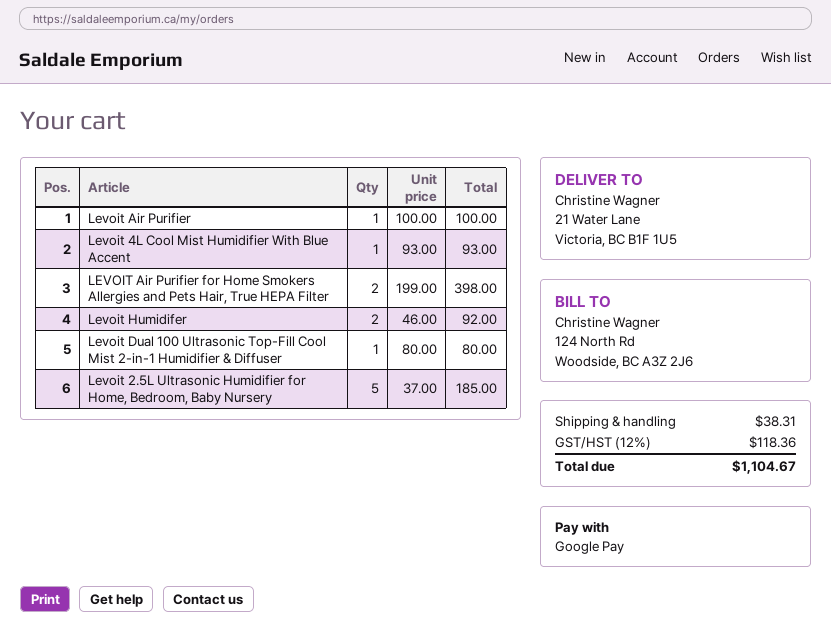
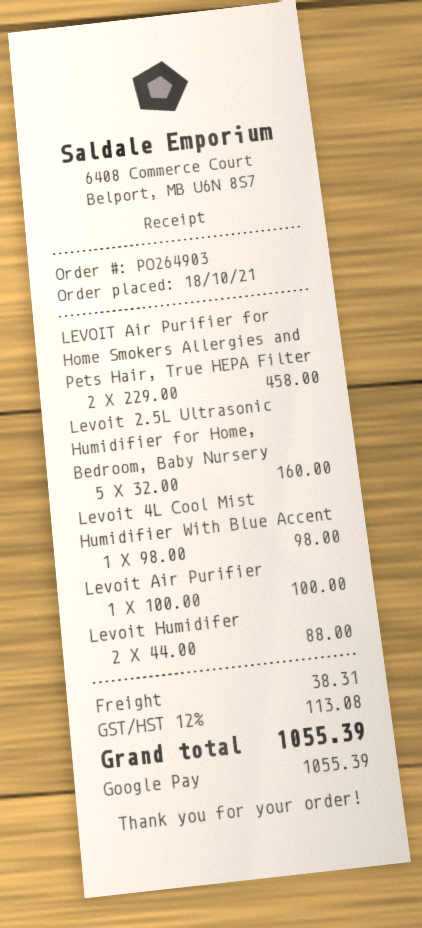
Levoit 4L Cool Mist Humidifier With Blue Accent: 1 x 93.00 = 93.00 -> 1 x 98.00 = 98.00
LEVOIT Air Purifier for Home Smokers Allergies and Pets Hair, True HEPA Filter: 2 x 199.00 = 398.00 -> 2 x 229.00 = 458.00
Levoit Humidifer: 2 x 46.00 = 92.00 -> 2 x 44.00 = 88.00
Levoit Dual 100 Ultrasonic Top-Fill Cool Mist 2-in-1 Humidifier & Diffuser: 1 x 80.00 = 80.00 -> none
Levoit 2.5L Ultrasonic Humidifier for Home, Bedroom, Baby Nursery: 5 x 37.00 = 185.00 -> 5 x 32.00 = 160.00
tax: 12% = 118.36 -> 12% = 113.08
total: 1104.67 -> 1055.39

